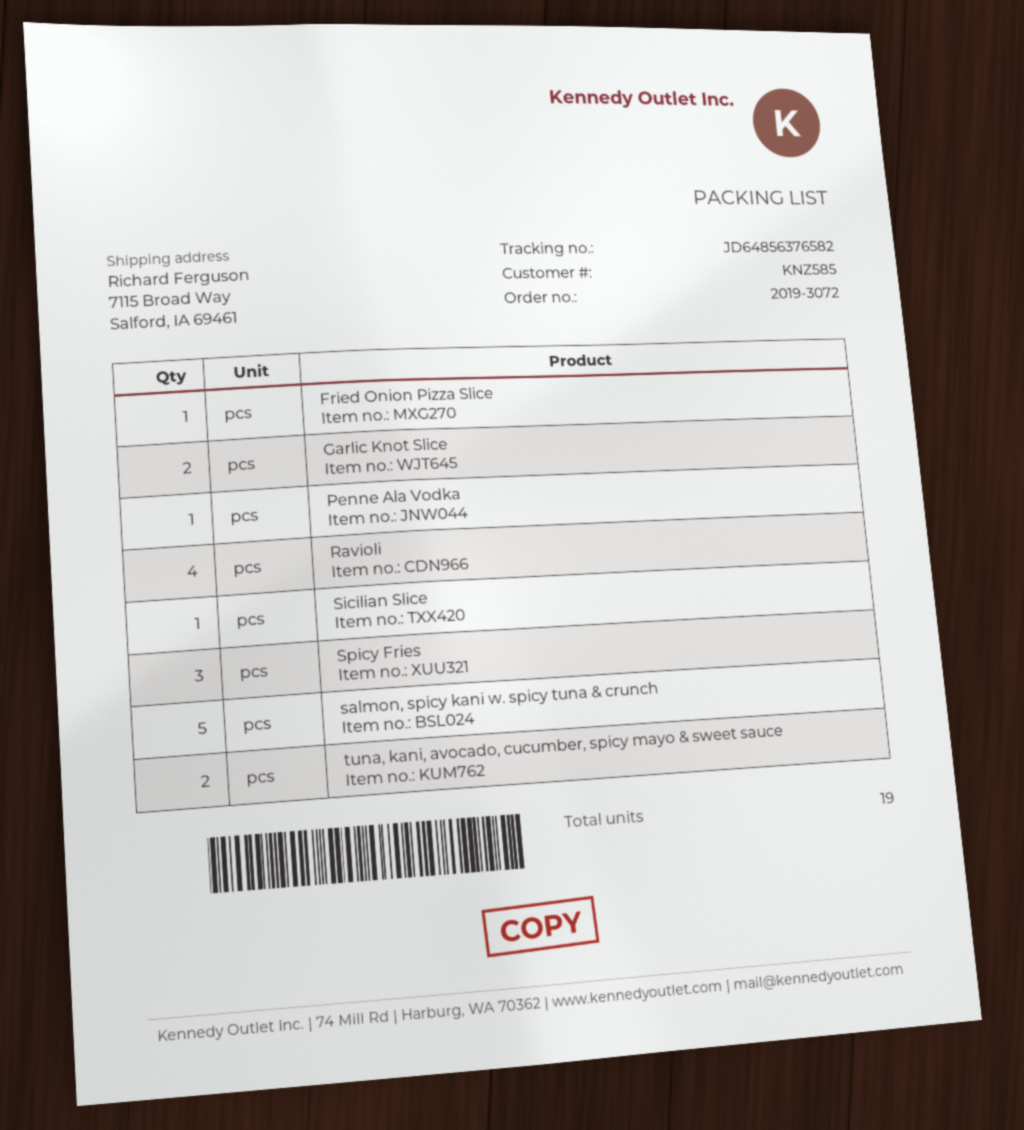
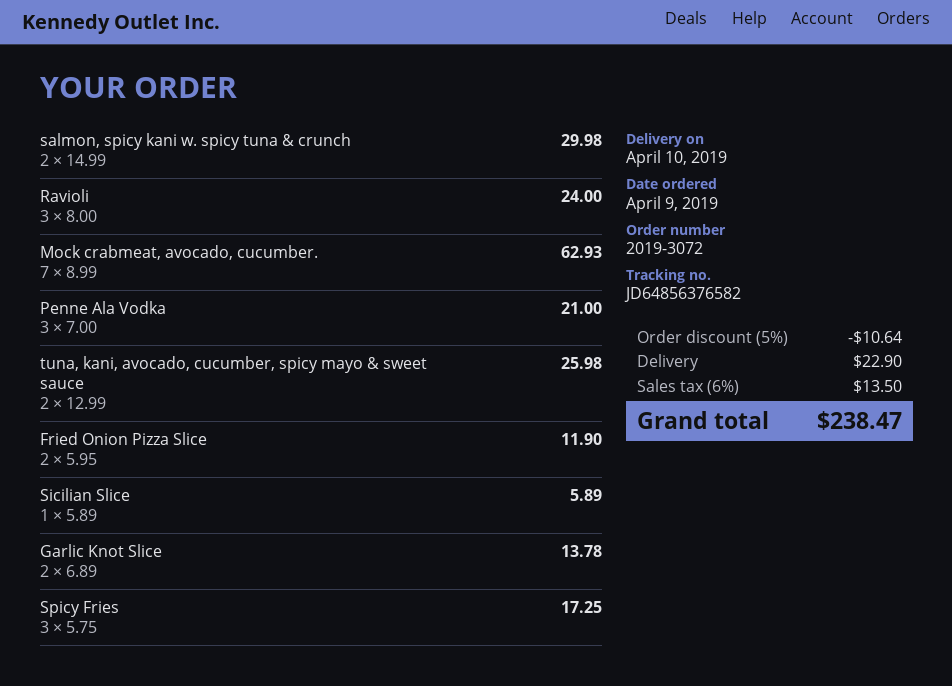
Fried Onion Pizza Slice: 1 -> 2
Penne Ala Vodka: 1 -> 3
Ravioli: 4 -> 3
salmon, spicy kani w. spicy tuna & crunch: 5 -> 2
Mock crabmeat, avocado, cucumber.: none -> 7

